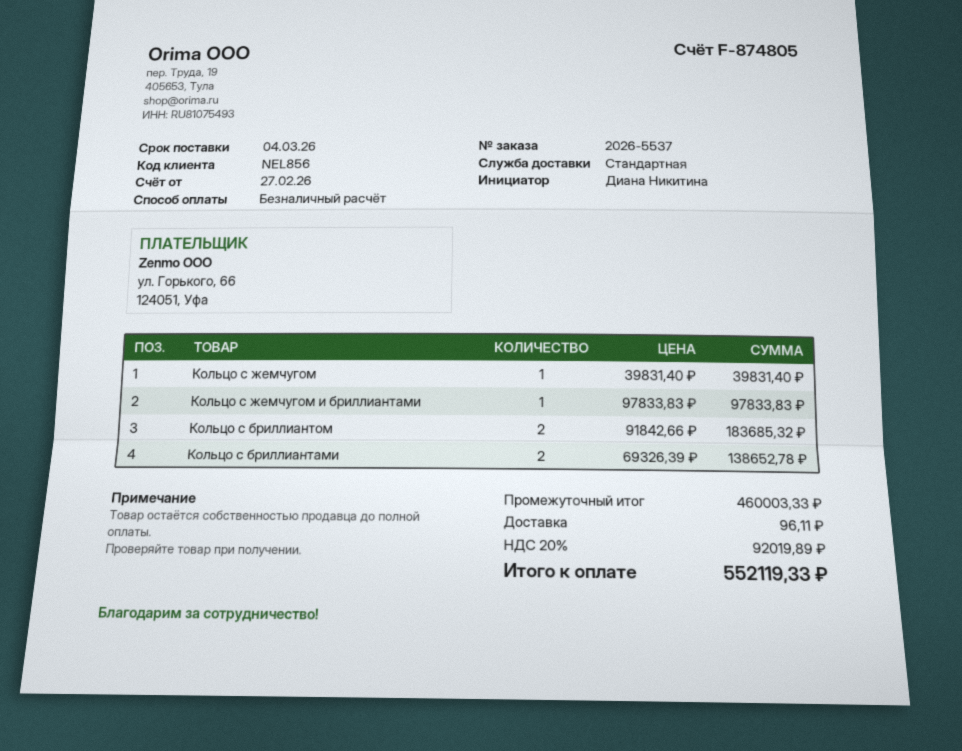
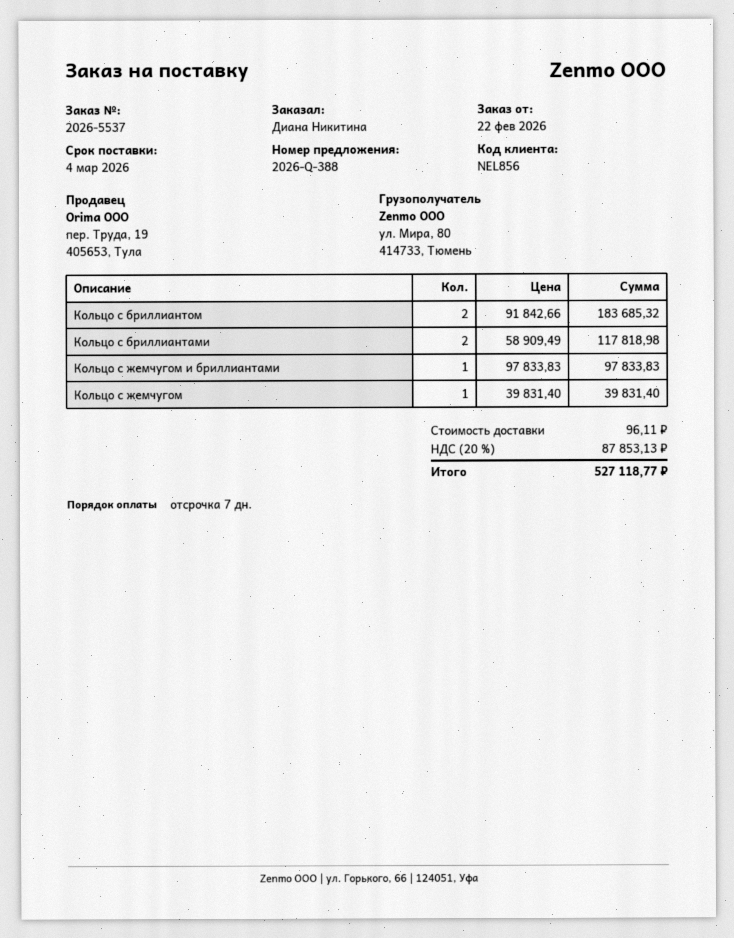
Кольцо с бриллиантами: 2 x 69326.39 = 138652.78 -> 2 x 58909.49 = 117818.98
tax: 20% = 92019.89 -> 20% = 87853.13
total: 552119.33 -> 527118.77

